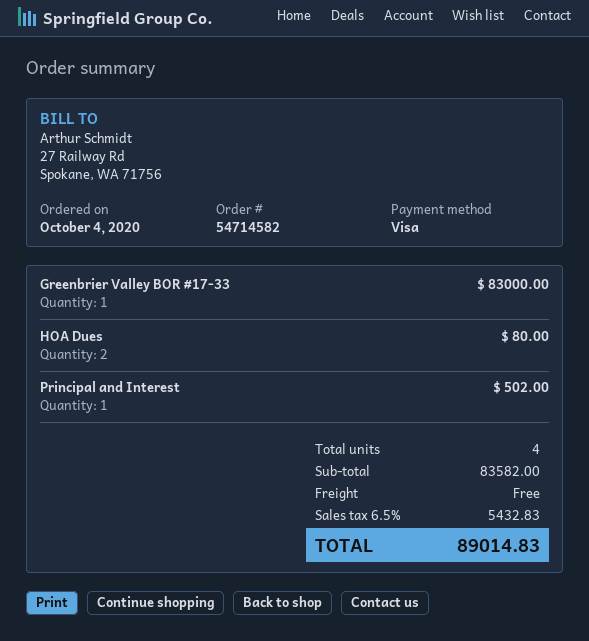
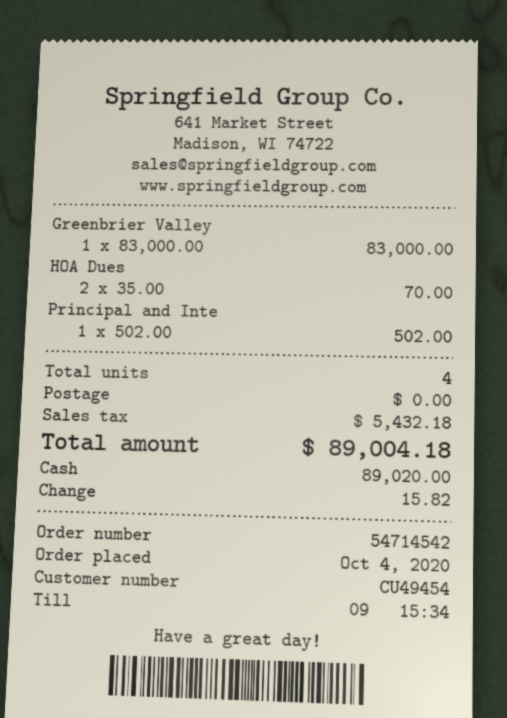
order number: 54714582 -> 54714542
payment method: Visa -> cash
HOA Dues: 2 for 80.00 -> 2 for 70.00
tax: 5432.83 -> 5432.18
total: 89014.83 -> 89004.18

